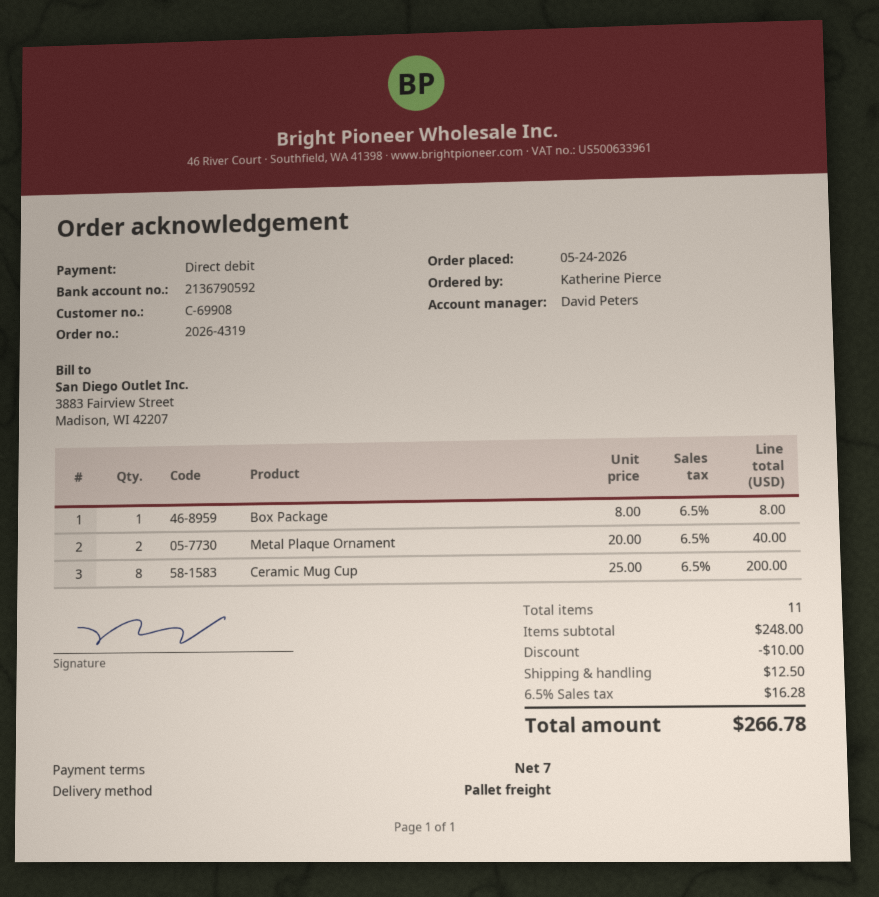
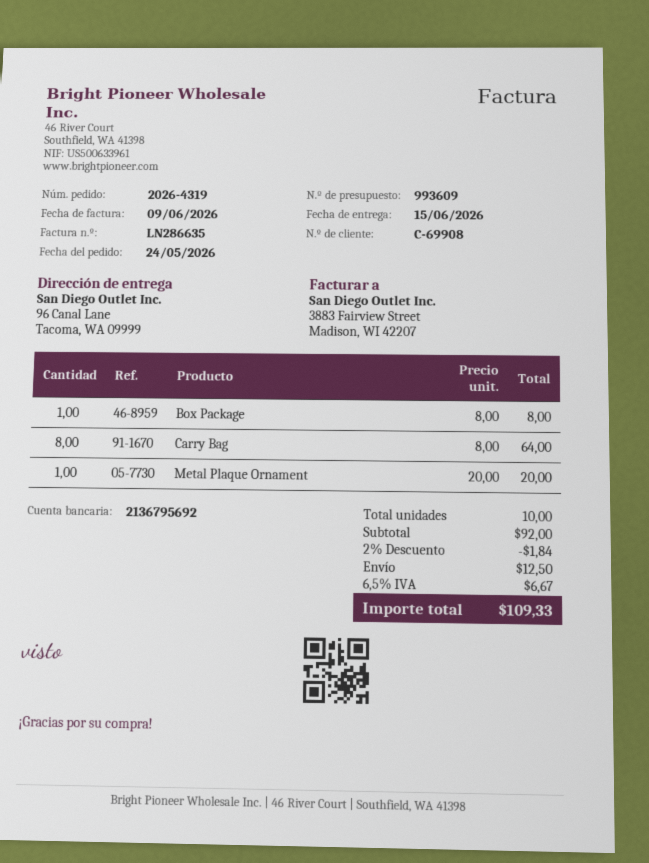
bank account: 2136790592 -> 2136795692
Metal Plaque Ornament: 2 x 20.00 = 40.00 -> 1 x 20.00 = 20.00
Ceramic Mug Cup: 8 x 25.00 = 200.00 -> none
Carry Bag: none -> 8 x 8.00 = 64.00
total quantity: 11 -> 10
subtotal: 248.00 -> 92.00
discount: 10.00 -> 1.84
tax: 6.5% = 16.28 -> 6.5% = 6.67
total: 266.78 -> 109.33

